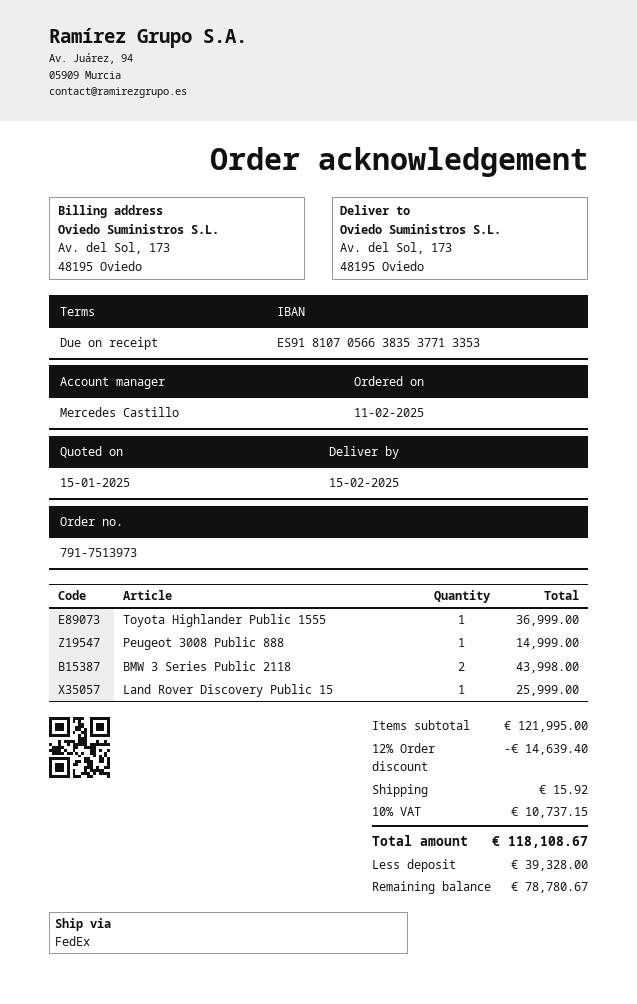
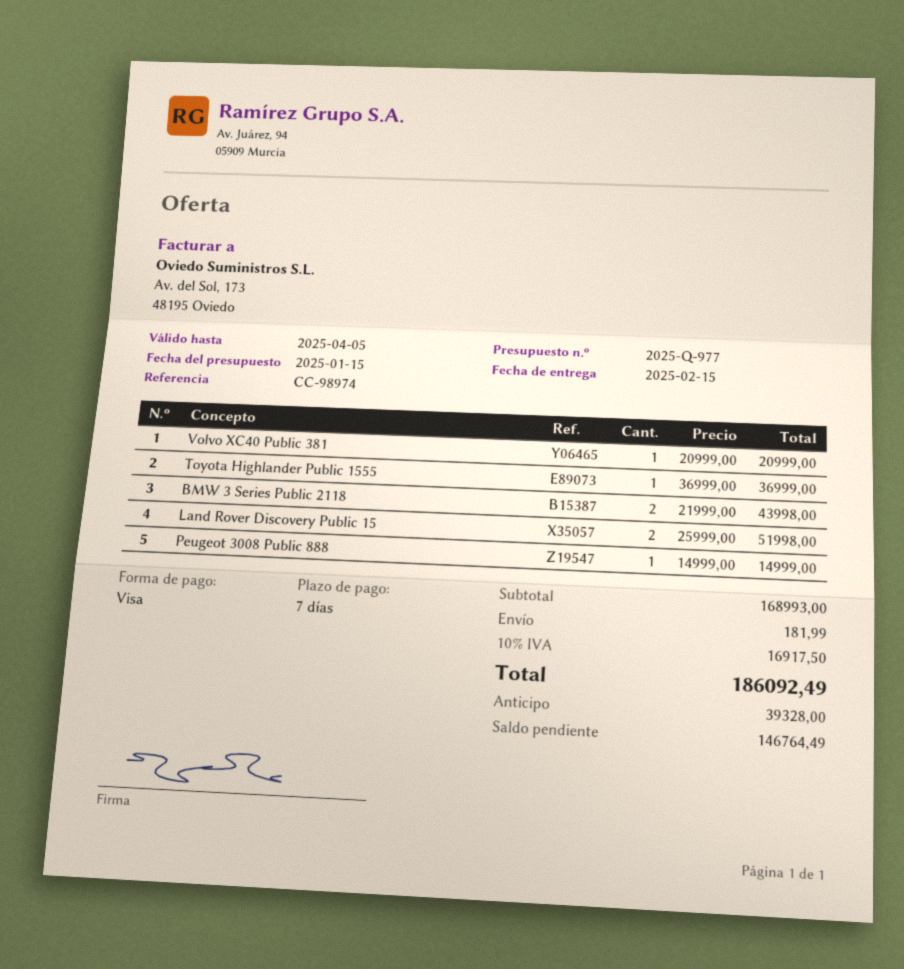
payment terms: on receipt -> 7 days
Land Rover Discovery Public 15: 1 for 25999.00 -> 2 for 51998.00
Volvo XC40 Public 381: none -> 1 for 20999.00
subtotal: 121995.00 -> 168993.00
discount: 12% = 14639.40 -> none
shipping: 15.92 -> 181.99
tax: 10% = 10737.15 -> 10% = 16917.50
total: 118108.67 -> 186092.49
balance: 78780.67 -> 146764.49

